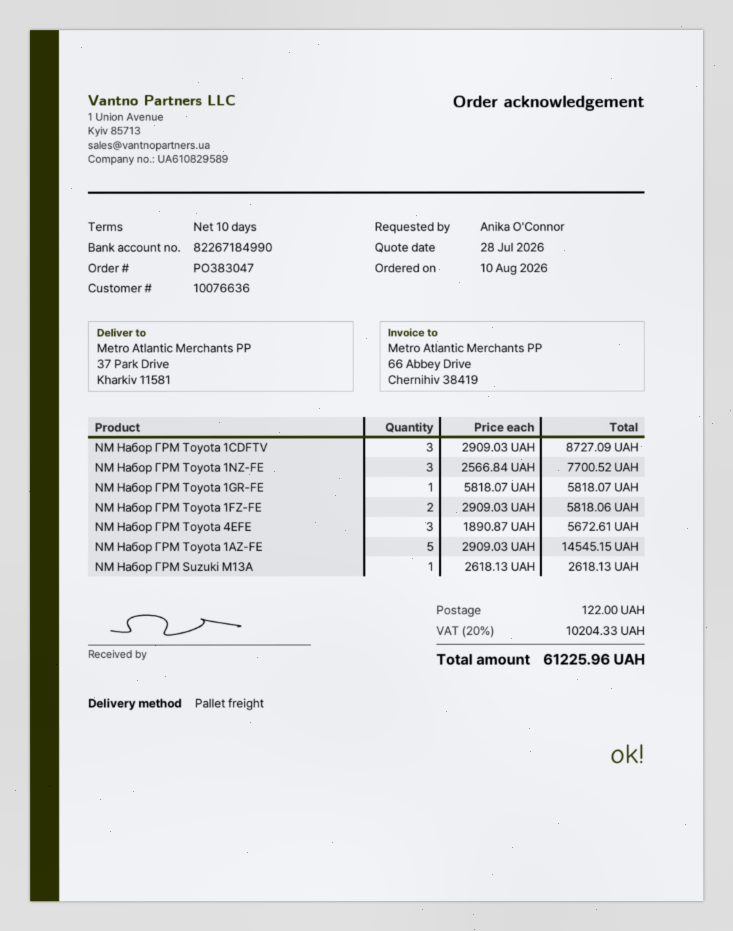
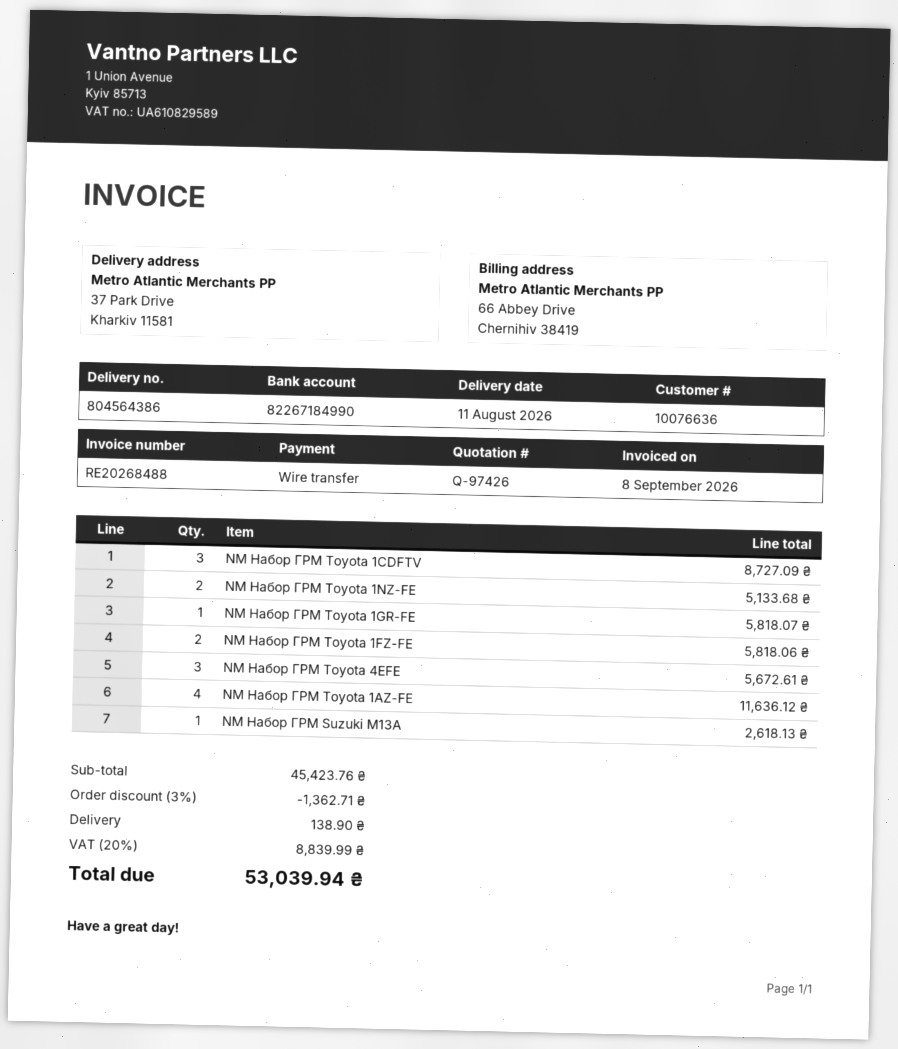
NM Набор ГРМ Toyota 1NZ-FE: 3 for 7700.52 -> 2 for 5133.68
NM Набор ГРМ Toyota 1AZ-FE: 5 for 14545.15 -> 4 for 11636.12
discount: none -> 3% = 1362.71
shipping: 122.00 -> 138.90
tax: 20% = 10204.33 -> 20% = 8839.99
total: 61225.96 -> 53039.94

